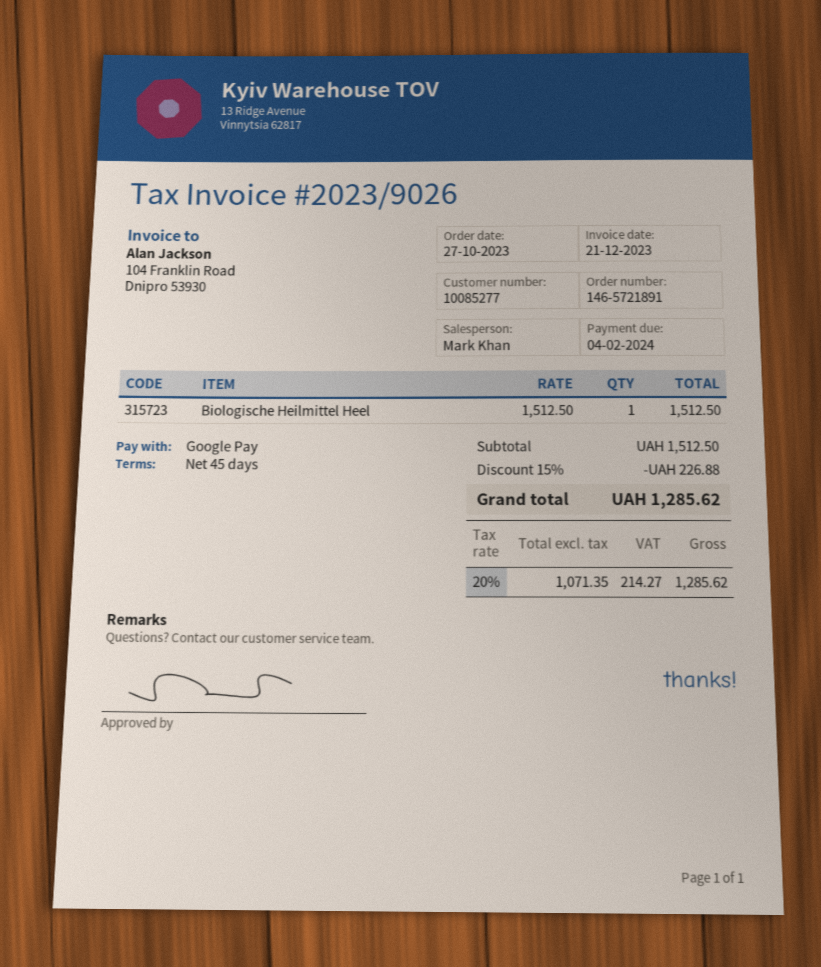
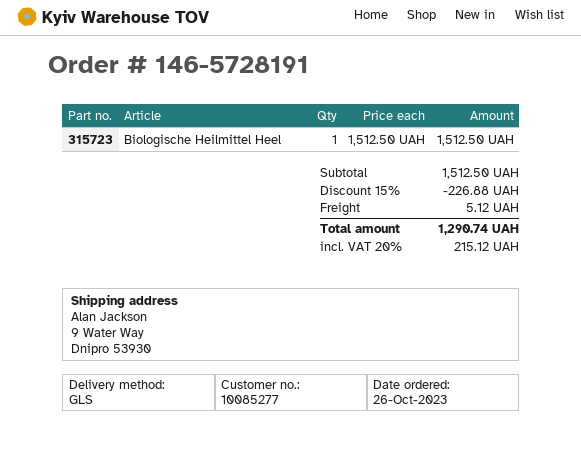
order number: 146-5721891 -> 146-5728191
order date: 2023-10-27 -> 2023-10-26
shipping: none -> 5.12
tax: 20% = 214.27 -> 20% = 215.12
total: 1285.62 -> 1290.74

